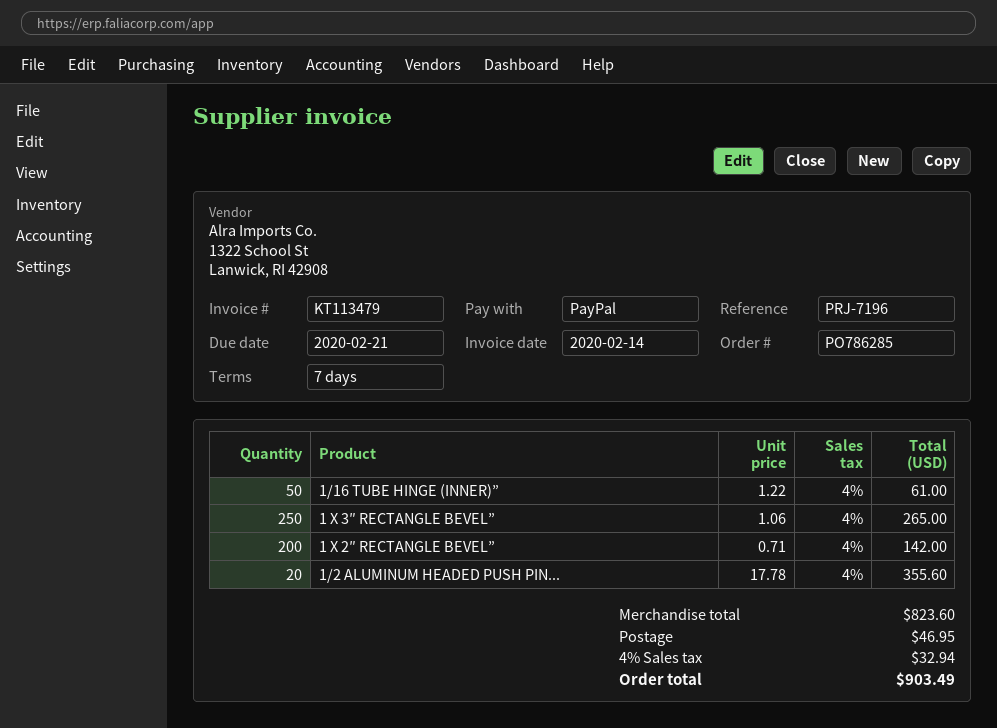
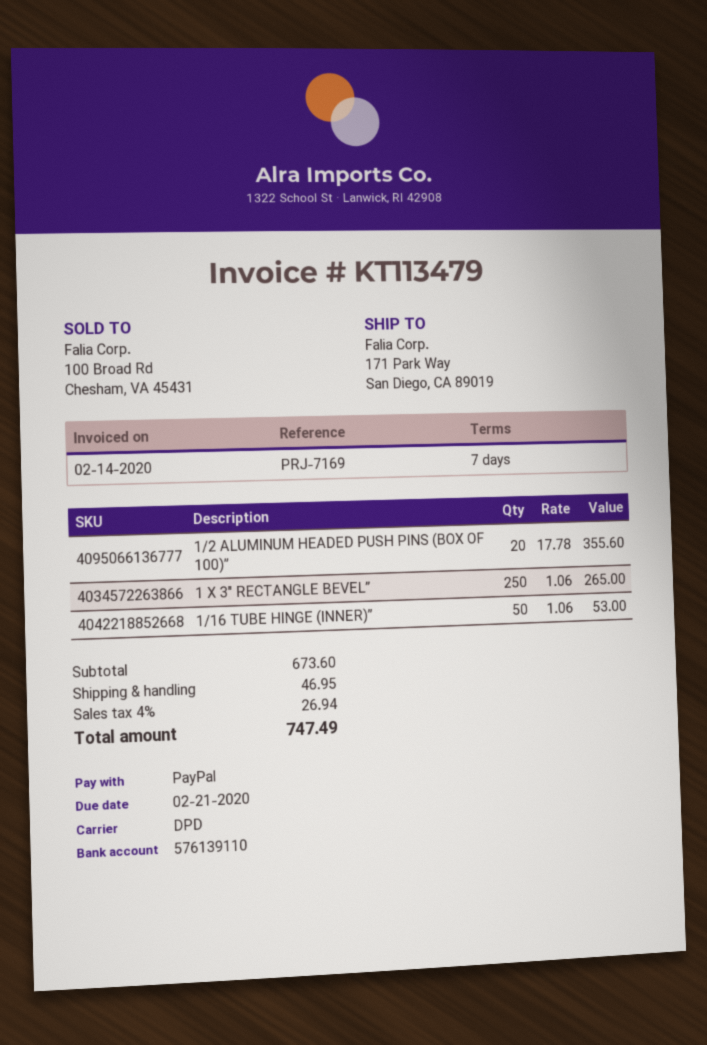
reference: PRJ-7196 -> PRJ-7169
1/16 TUBE HINGE (INNER)”: 50 x 1.22 = 61.00 -> 50 x 1.06 = 53.00
1 X 2″ RECTANGLE BEVEL”: 200 x 0.71 = 142.00 -> none
subtotal: 823.60 -> 673.60
tax: 4% = 32.94 -> 4% = 26.94
total: 903.49 -> 747.49

